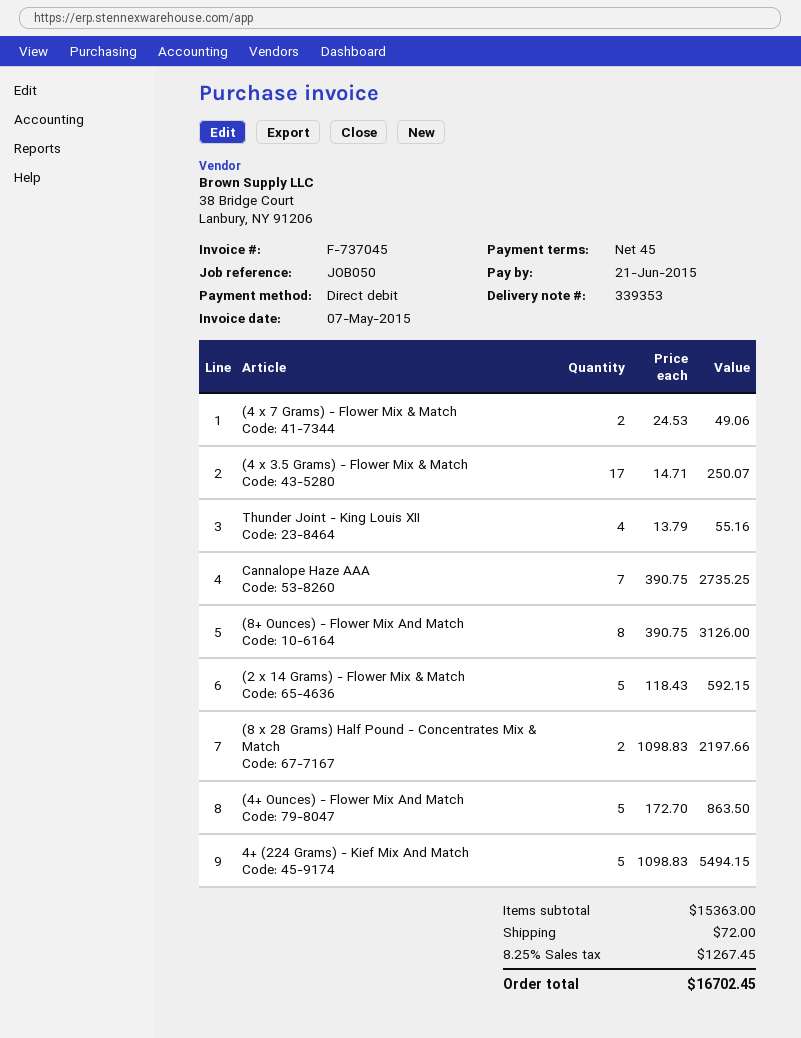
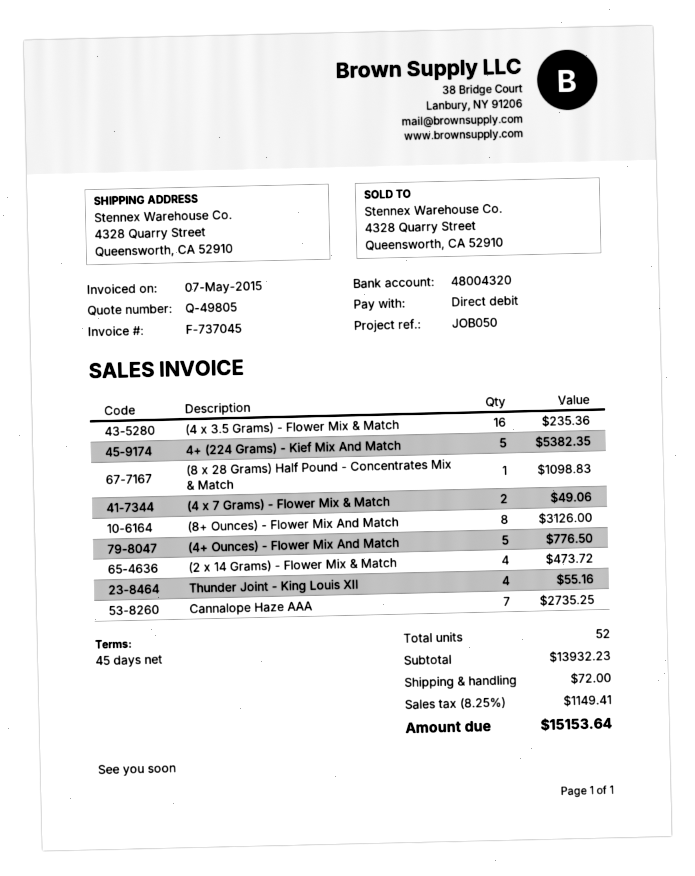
(4 x 3.5 Grams) - Flower Mix & Match: 17 for 250.07 -> 16 for 235.36
(2 x 14 Grams) - Flower Mix & Match: 5 for 592.15 -> 4 for 473.72
(8 x 28 Grams) Half Pound - Concentrates Mix & Match: 2 for 2197.66 -> 1 for 1098.83
(4+ Ounces) - Flower Mix And Match: 5 for 863.50 -> 5 for 776.50
4+ (224 Grams) - Kief Mix And Match: 5 for 5494.15 -> 5 for 5382.35
subtotal: 15363.00 -> 13932.23
tax: 8.25% = 1267.45 -> 8.25% = 1149.41
total: 16702.45 -> 15153.64

